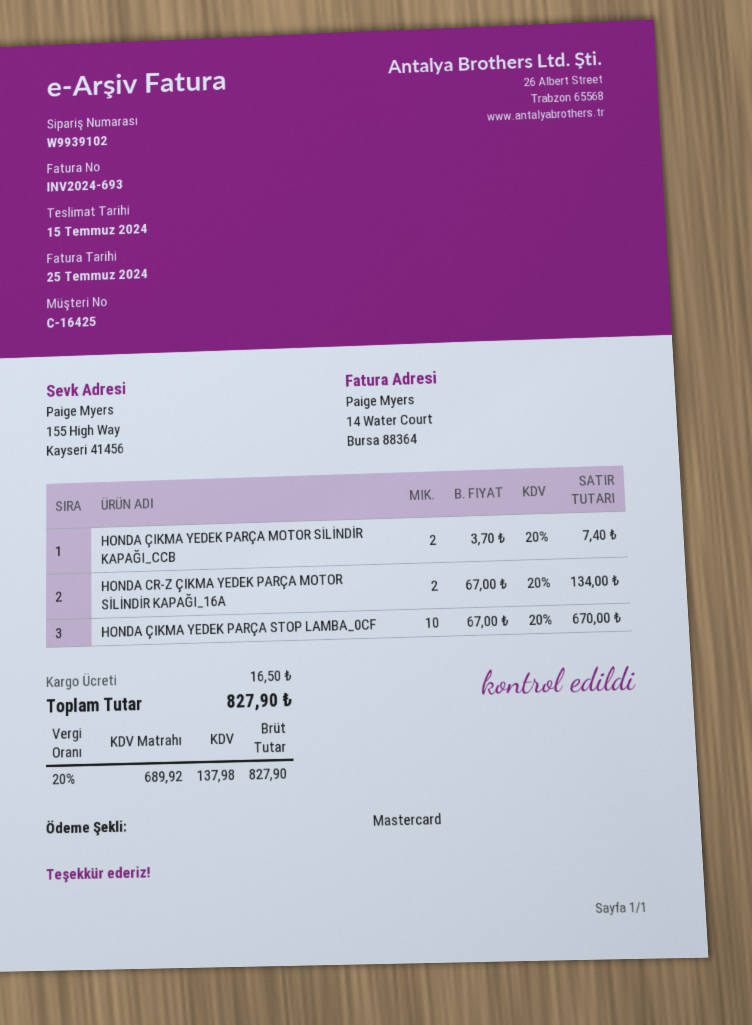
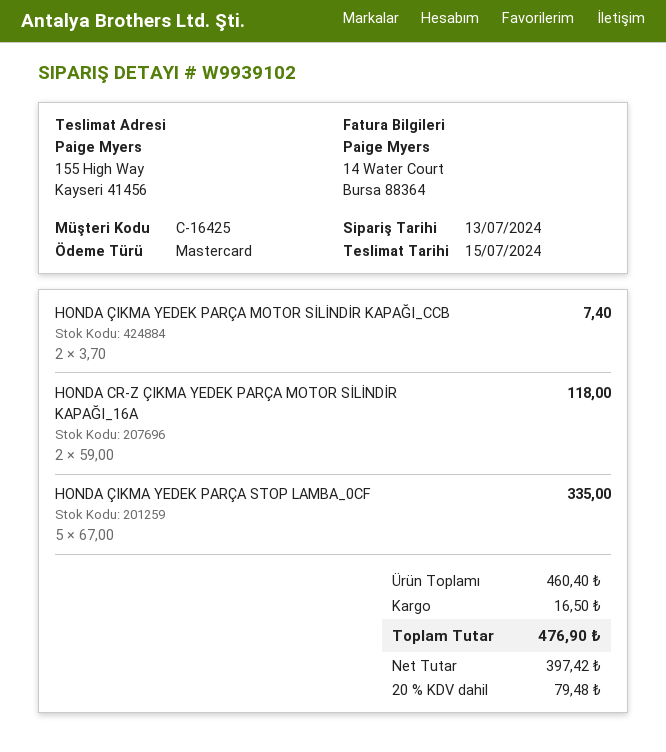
HONDA CR-Z ÇIKMA YEDEK PARÇA MOTOR SİLİNDİR KAPAĞI_16A: 2 x 67.00 = 134.00 -> 2 x 59.00 = 118.00
HONDA ÇIKMA YEDEK PARÇA STOP LAMBA_0CF: 10 x 67.00 = 670.00 -> 5 x 67.00 = 335.00
net: 689.92 -> 397.42
tax: 20% = 137.98 -> 20% = 79.48
total: 827.90 -> 476.90

